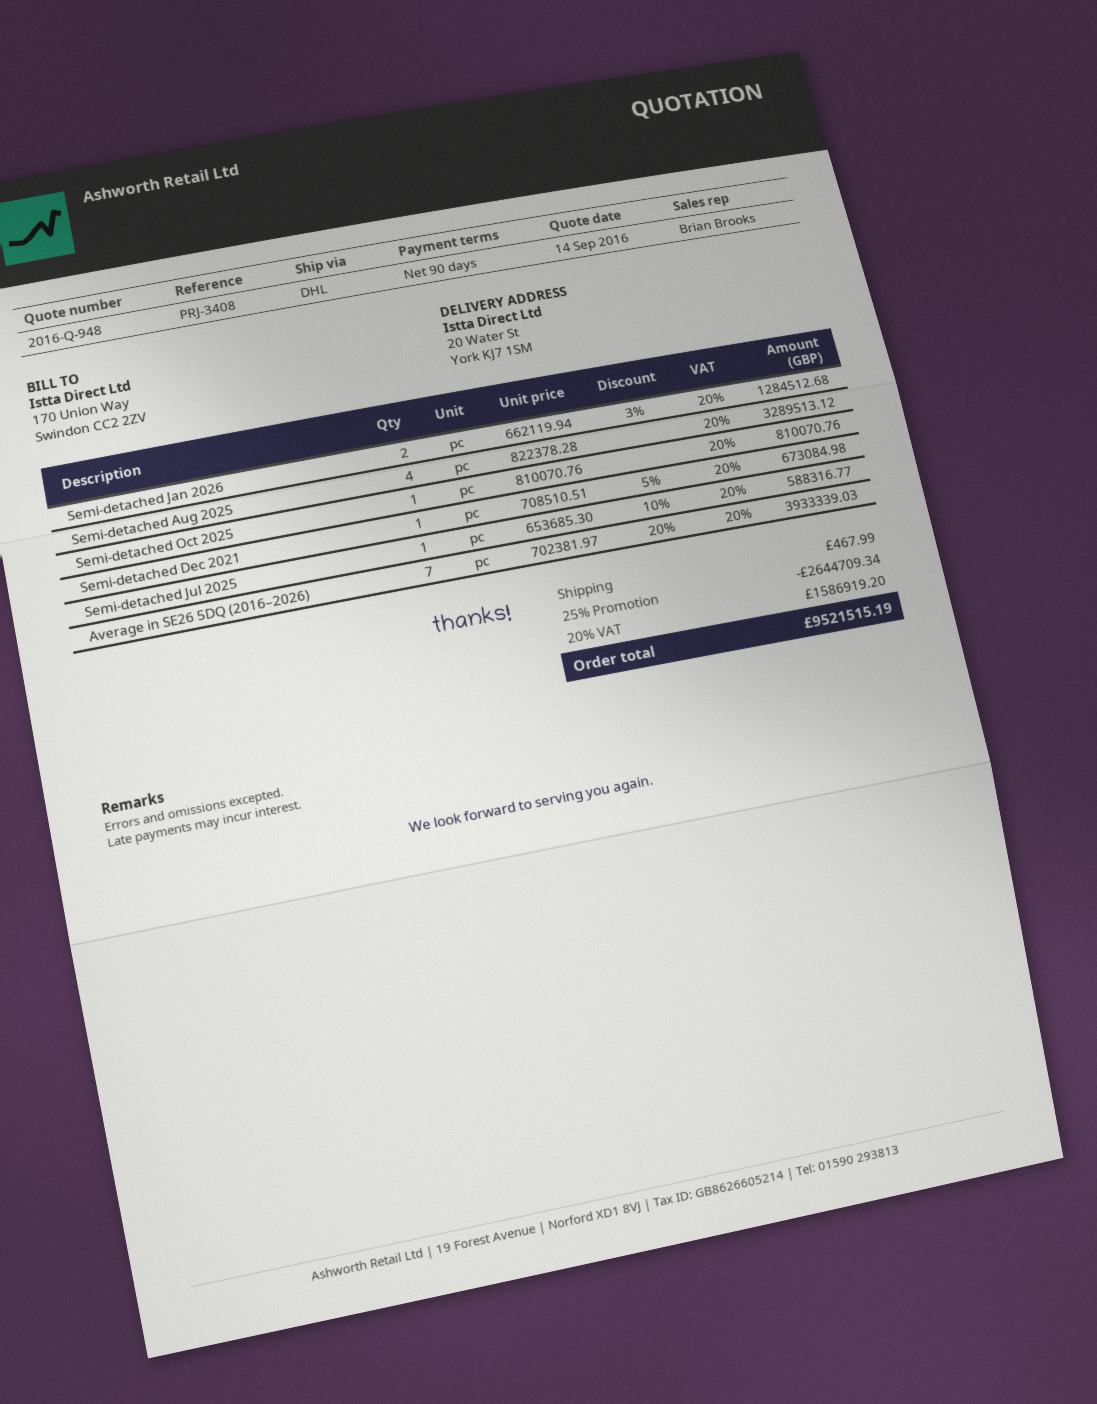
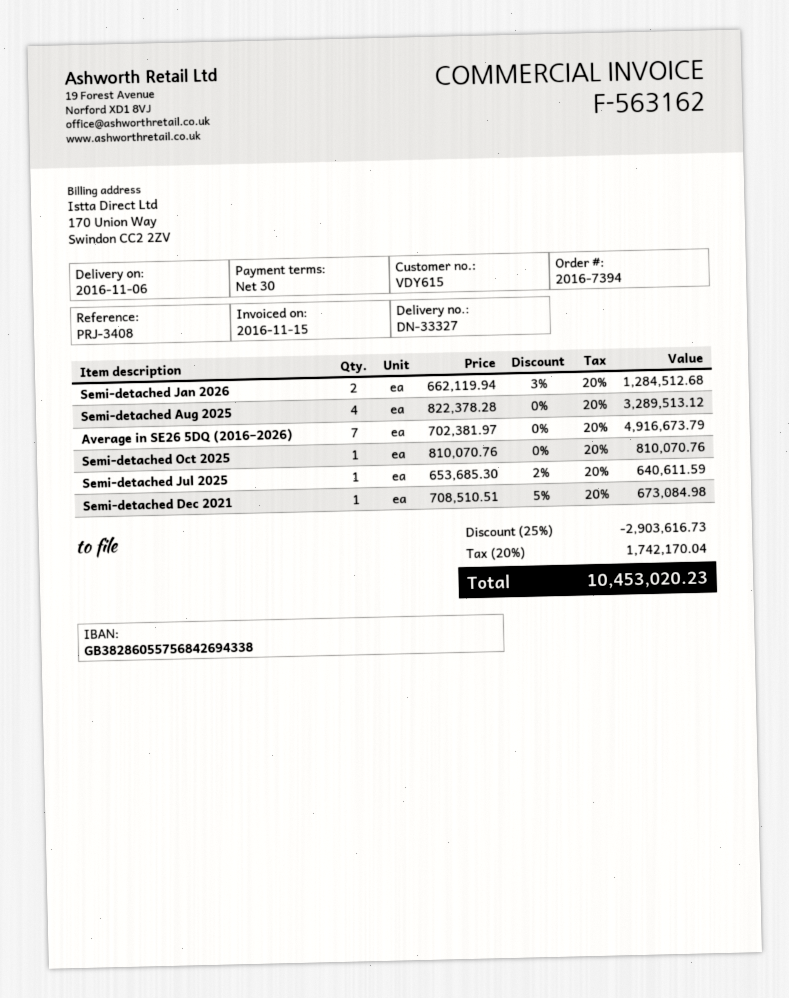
payment terms: 90 days -> 30 days
Semi-detached Jul 2025: 1 x 653685.30 - 10% = 588316.77 -> 1 x 653685.30 - 2% = 640611.59
Average in SE26 5DQ (2016–2026): 7 x 702381.97 - 20% = 3933339.03 -> 7 x 702381.97 = 4916673.79
discount: 25% = 2644709.34 -> 25% = 2903616.73
shipping: 467.99 -> none
tax: 20% = 1586919.20 -> 20% = 1742170.04
total: 9521515.19 -> 10453020.23

